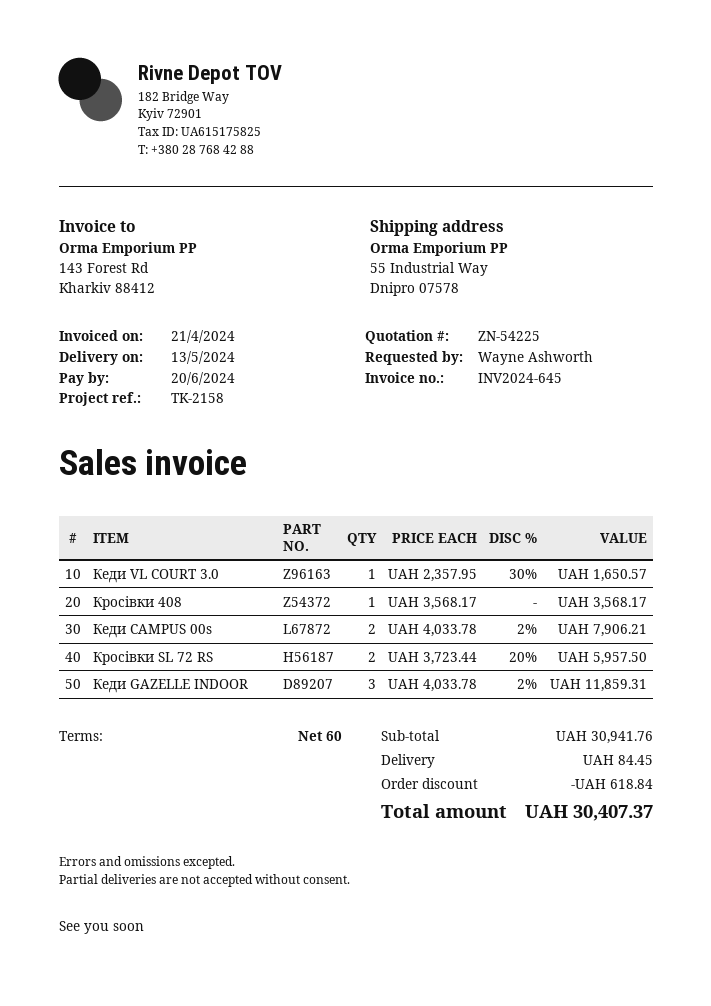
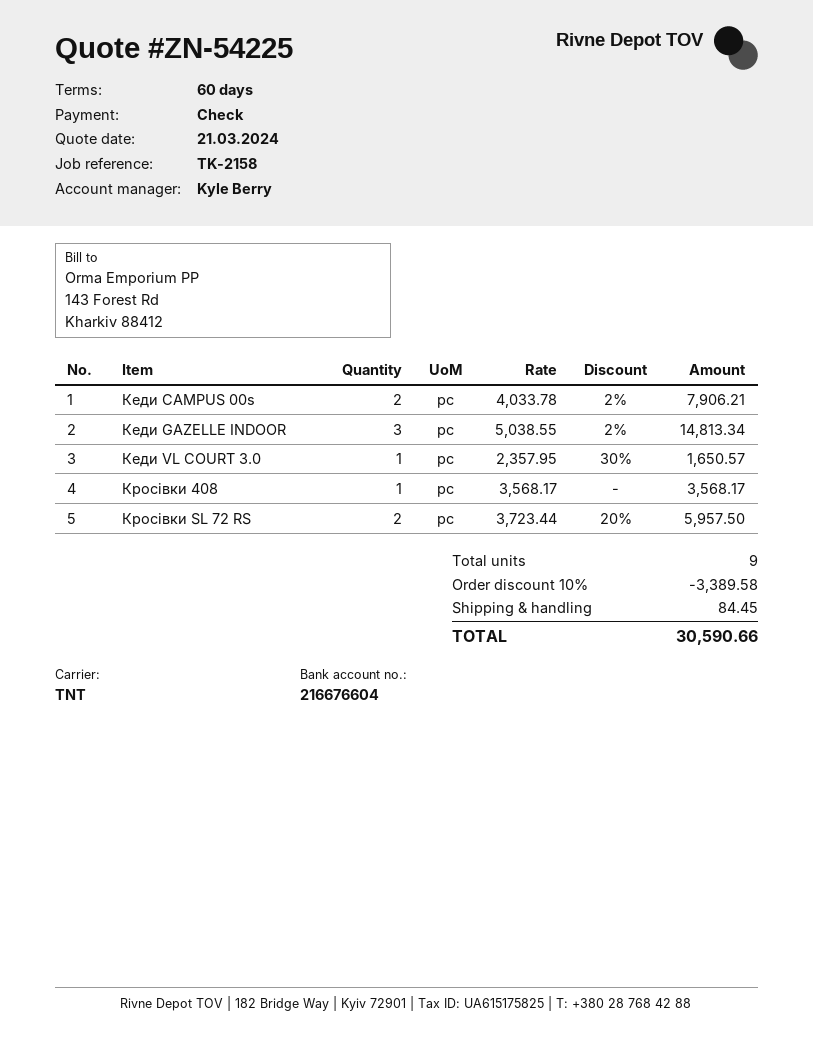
Кеди GAZELLE INDOOR: 3 x 4033.78 - 2% = 11859.31 -> 3 x 5038.55 - 2% = 14813.34
discount: 618.84 -> 3389.58
total: 30407.37 -> 30590.66

